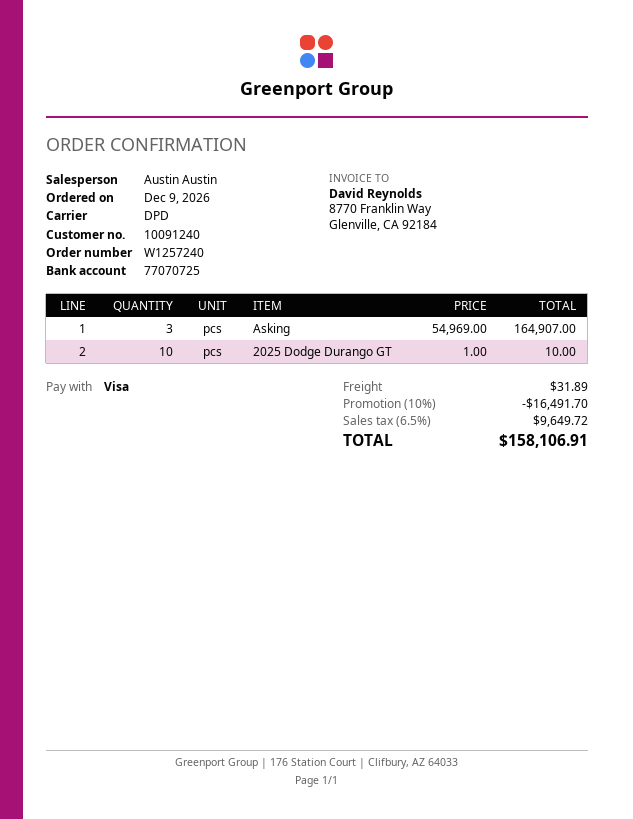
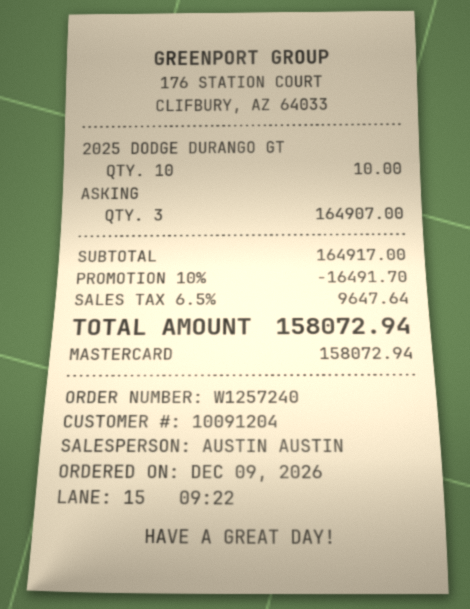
customer number: 10091240 -> 10091204
payment method: Visa -> Mastercard
shipping: 31.89 -> none
tax: 6.5% = 9649.72 -> 6.5% = 9647.64
total: 158106.91 -> 158072.94

